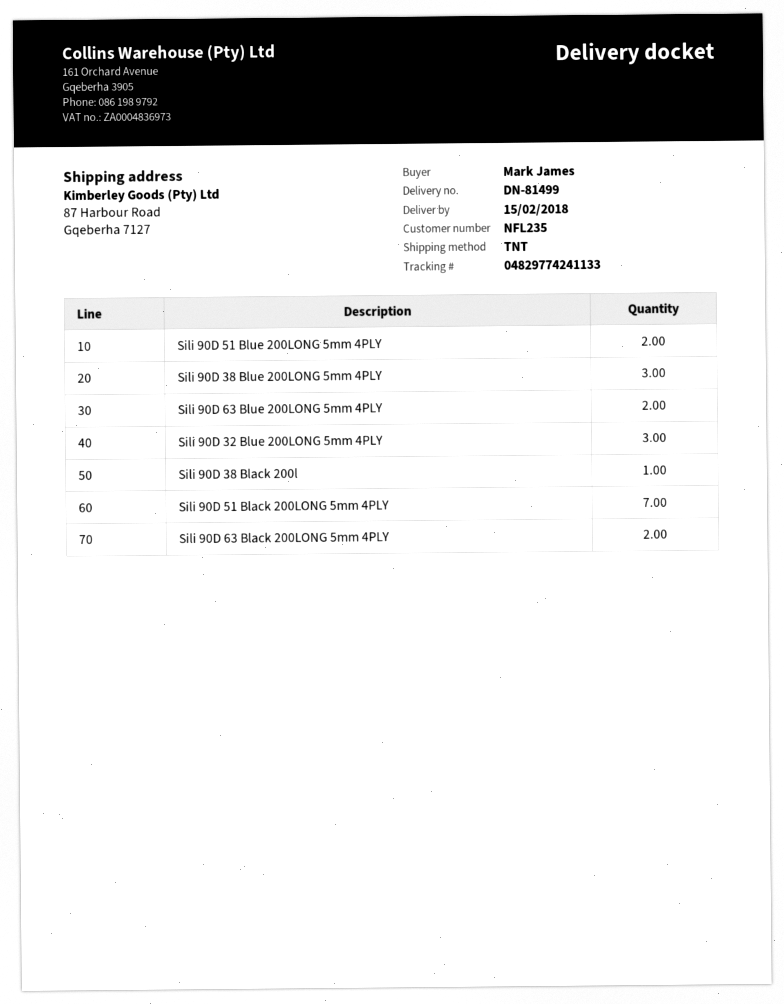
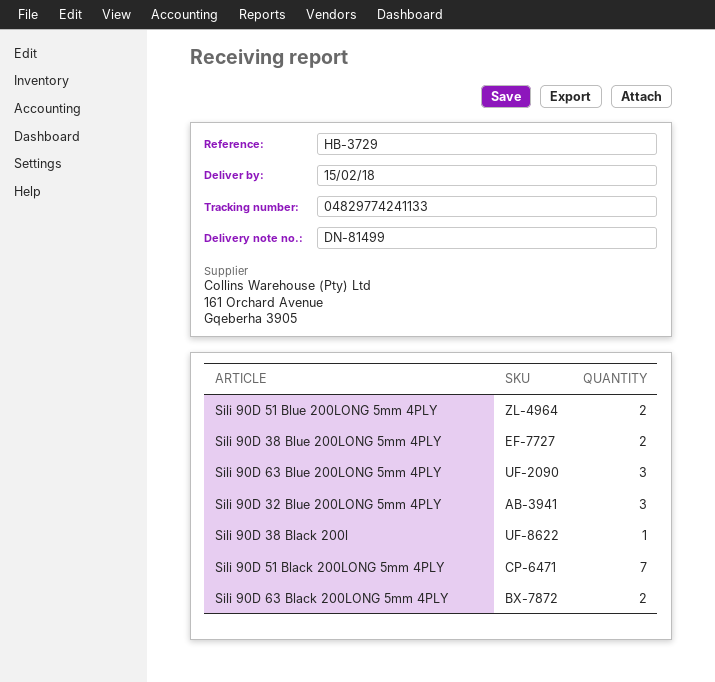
Sili 90D 38 Blue 200LONG 5mm 4PLY: 3 -> 2
Sili 90D 63 Blue 200LONG 5mm 4PLY: 2 -> 3

